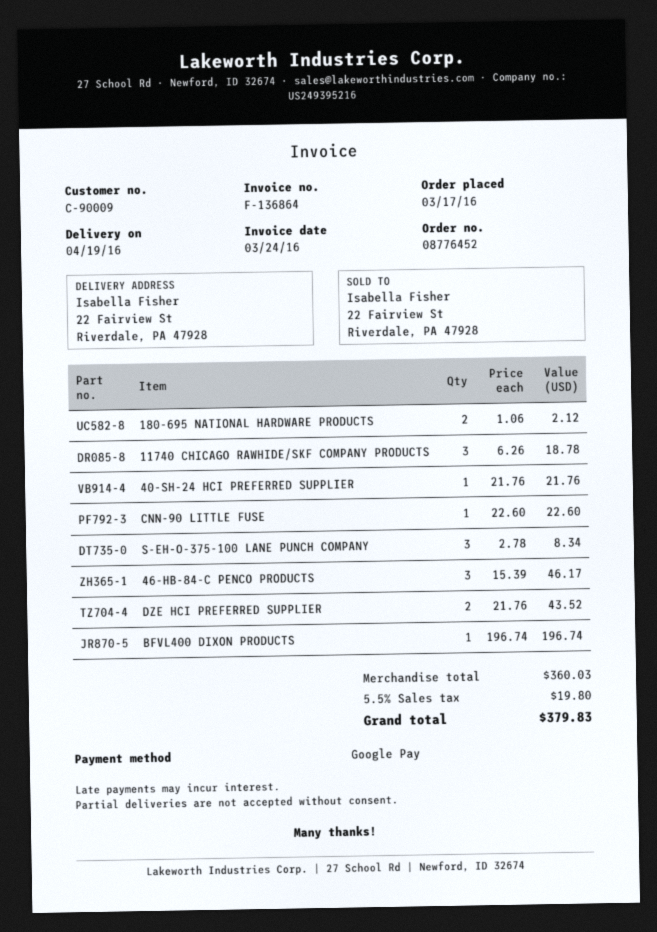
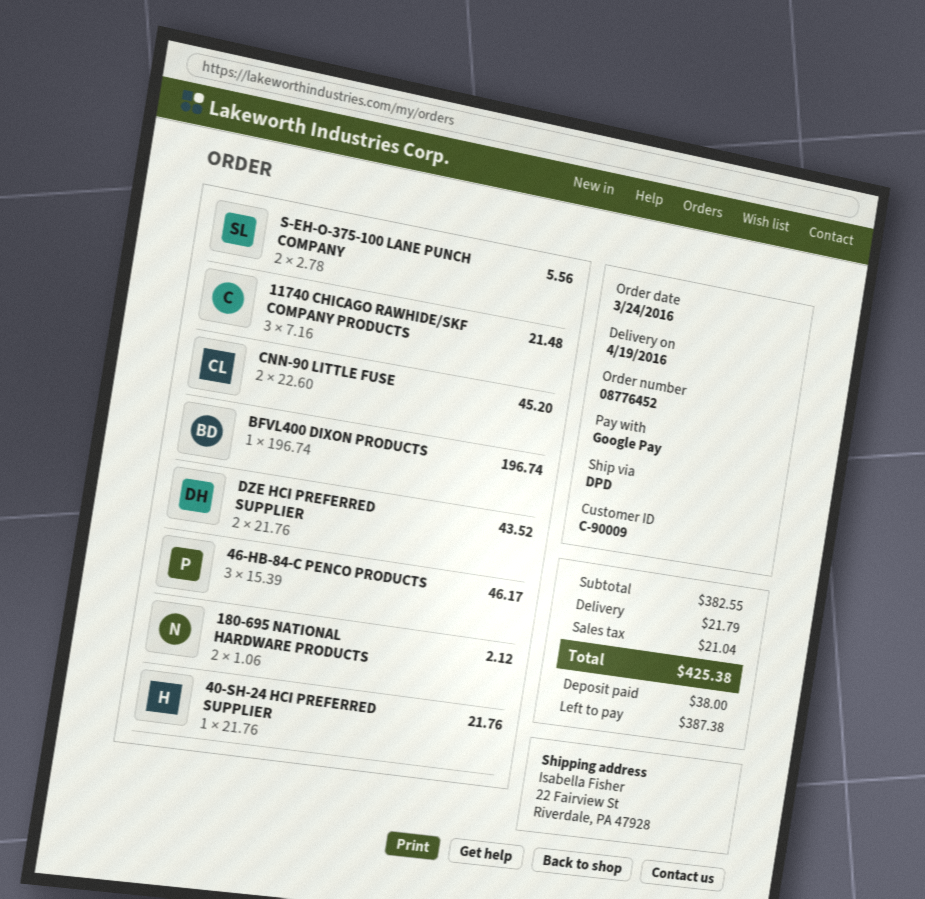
order date: 2016-03-17 -> 2016-03-24
11740 CHICAGO RAWHIDE/SKF COMPANY PRODUCTS: 3 x 6.26 = 18.78 -> 3 x 7.16 = 21.48
CNN-90 LITTLE FUSE: 1 x 22.60 = 22.60 -> 2 x 22.60 = 45.20
S-EH-O-375-100 LANE PUNCH COMPANY: 3 x 2.78 = 8.34 -> 2 x 2.78 = 5.56
subtotal: 360.03 -> 382.55
shipping: none -> 21.79
tax: 19.80 -> 21.04
total: 379.83 -> 425.38

